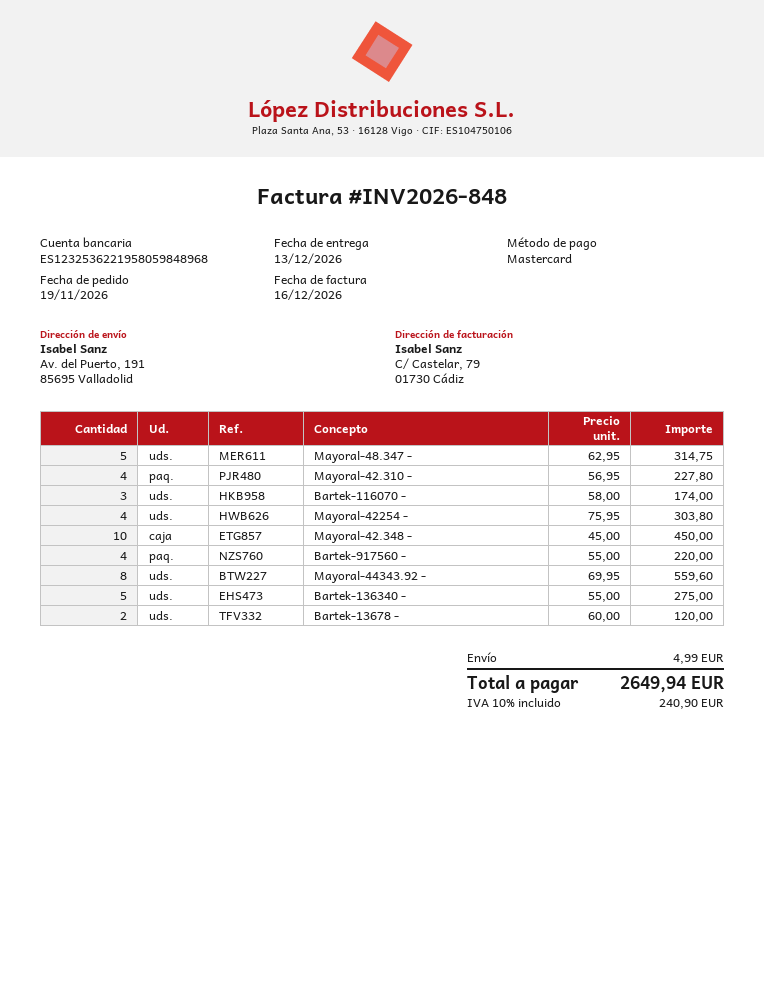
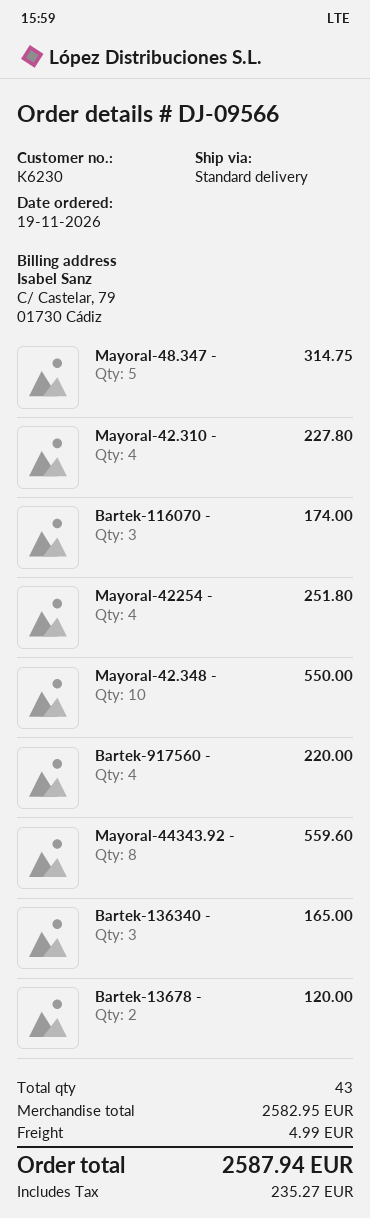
Mayoral-42254 -: 4 for 303.80 -> 4 for 251.80
Mayoral-42.348 -: 10 for 450.00 -> 10 for 550.00
Bartek-136340 -: 5 for 275.00 -> 3 for 165.00
tax: 240.90 -> 235.27
total: 2649.94 -> 2587.94

